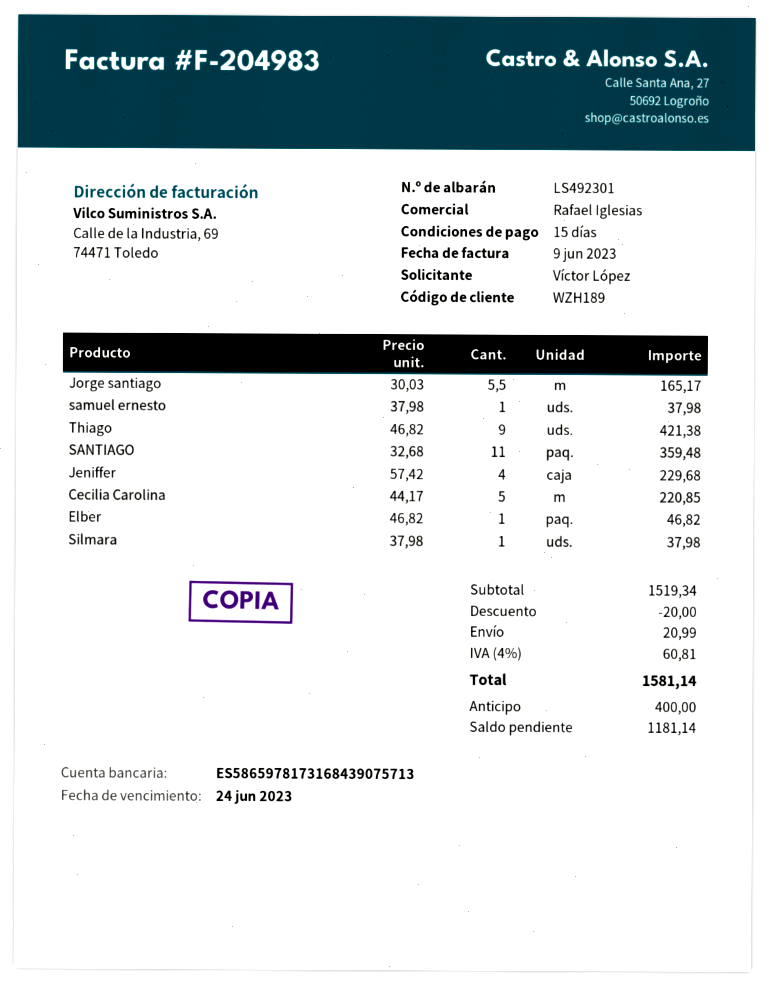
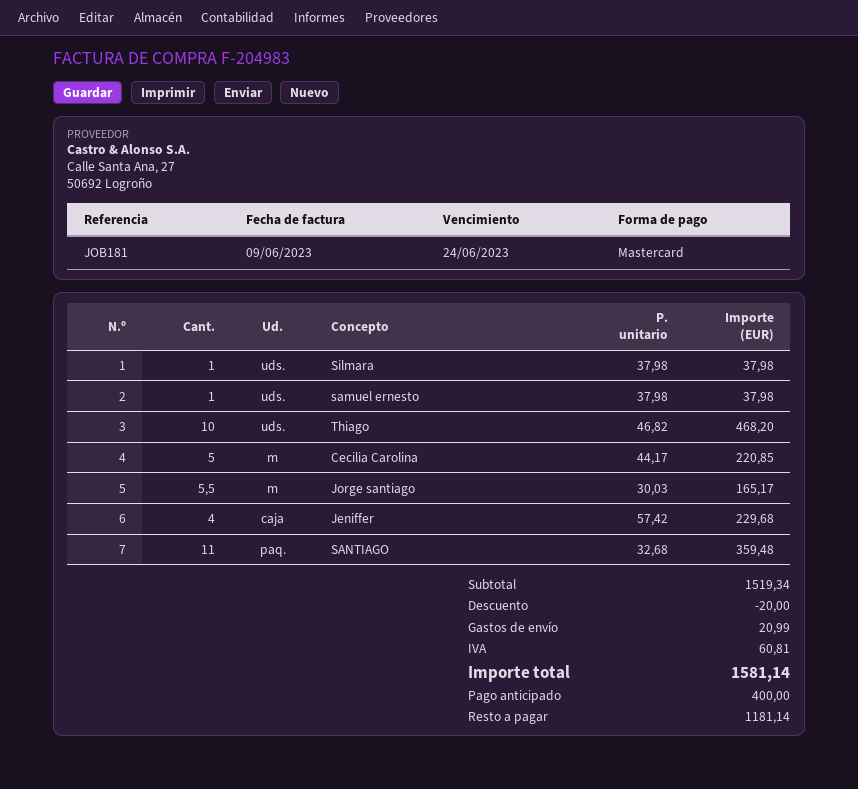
Thiago: 9 x 46.82 = 421.38 -> 10 x 46.82 = 468.20
Elber: 1 x 46.82 = 46.82 -> none

